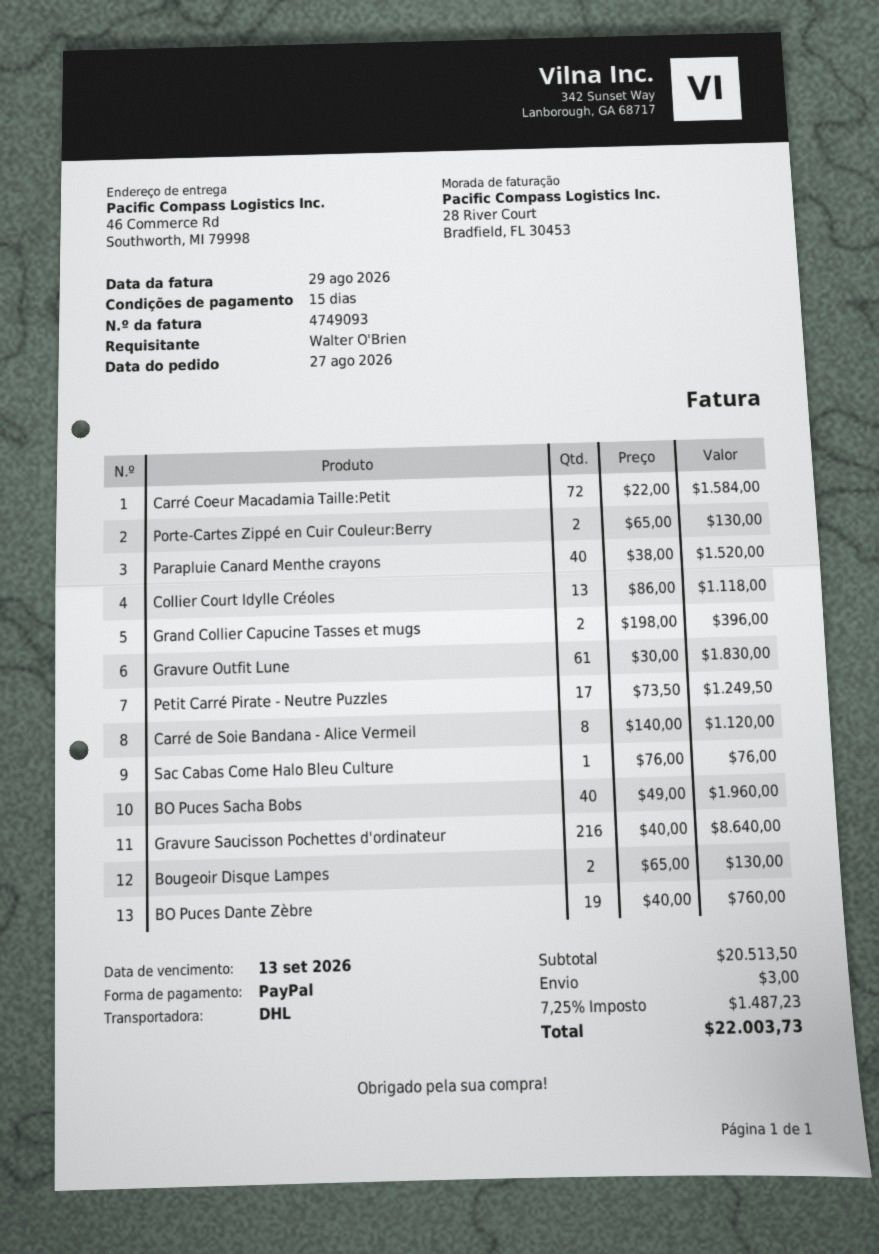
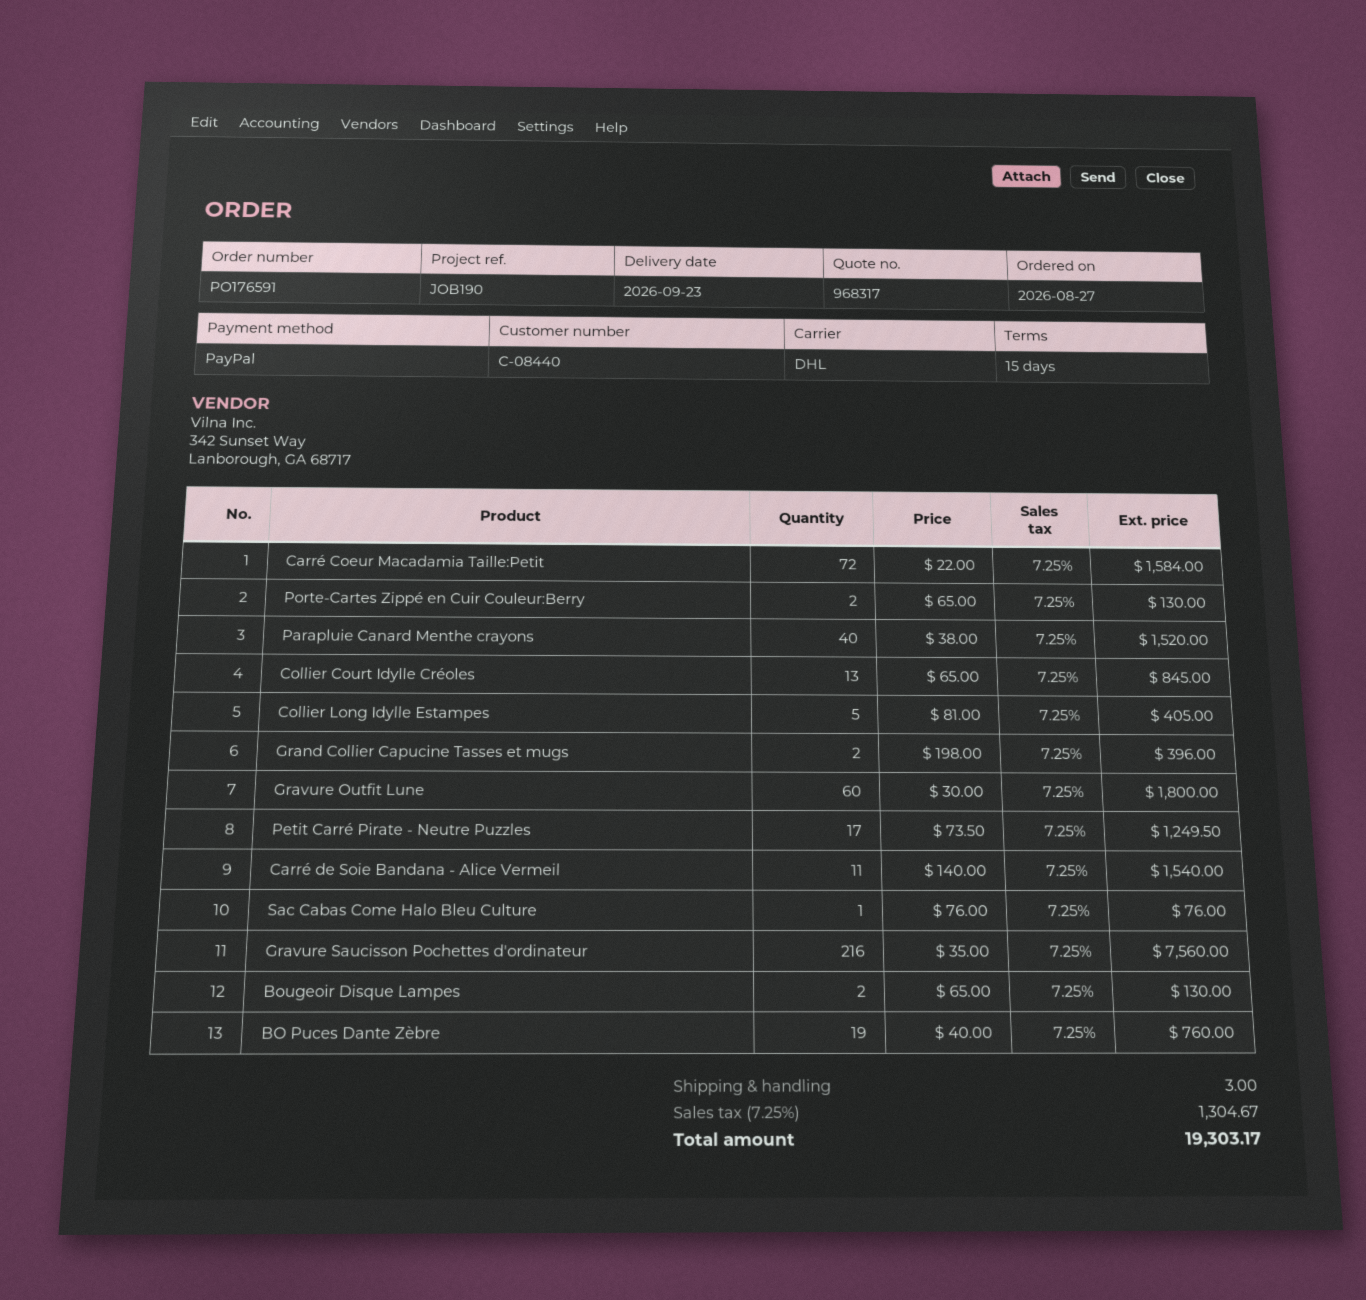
Collier Court Idylle Créoles: 13 x 86.00 = 1118.00 -> 13 x 65.00 = 845.00
Gravure Outfit Lune: 61 x 30.00 = 1830.00 -> 60 x 30.00 = 1800.00
Carré de Soie Bandana - Alice Vermeil: 8 x 140.00 = 1120.00 -> 11 x 140.00 = 1540.00
BO Puces Sacha Bobs: 40 x 49.00 = 1960.00 -> none
Gravure Saucisson Pochettes d'ordinateur: 216 x 40.00 = 8640.00 -> 216 x 35.00 = 7560.00
Collier Long Idylle Estampes: none -> 5 x 81.00 = 405.00
tax: 7.25% = 1487.23 -> 7.25% = 1304.67
total: 22003.73 -> 19303.17

